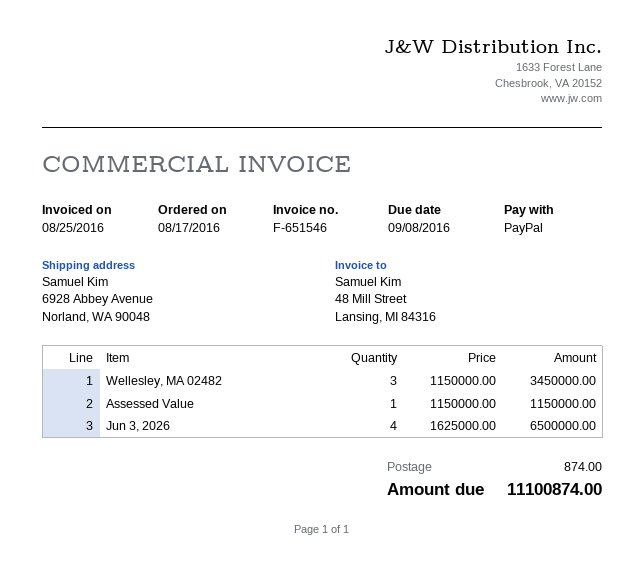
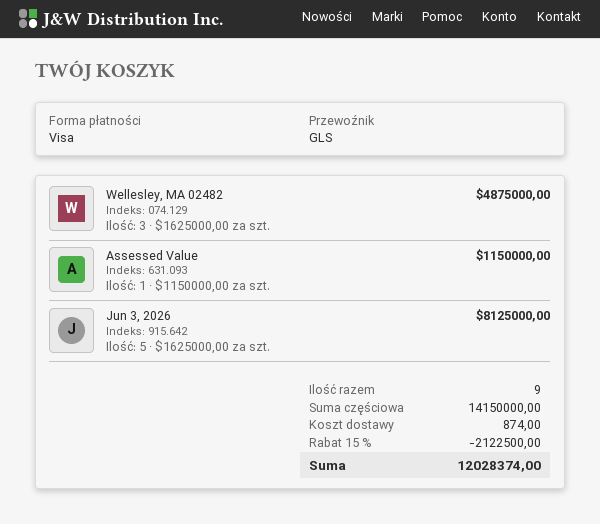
payment method: PayPal -> Visa
Wellesley, MA 02482: 3 x 1150000.00 = 3450000.00 -> 3 x 1625000.00 = 4875000.00
Jun 3, 2026: 4 x 1625000.00 = 6500000.00 -> 5 x 1625000.00 = 8125000.00
discount: none -> 15% = 2122500.00
total: 11100874.00 -> 12028374.00

